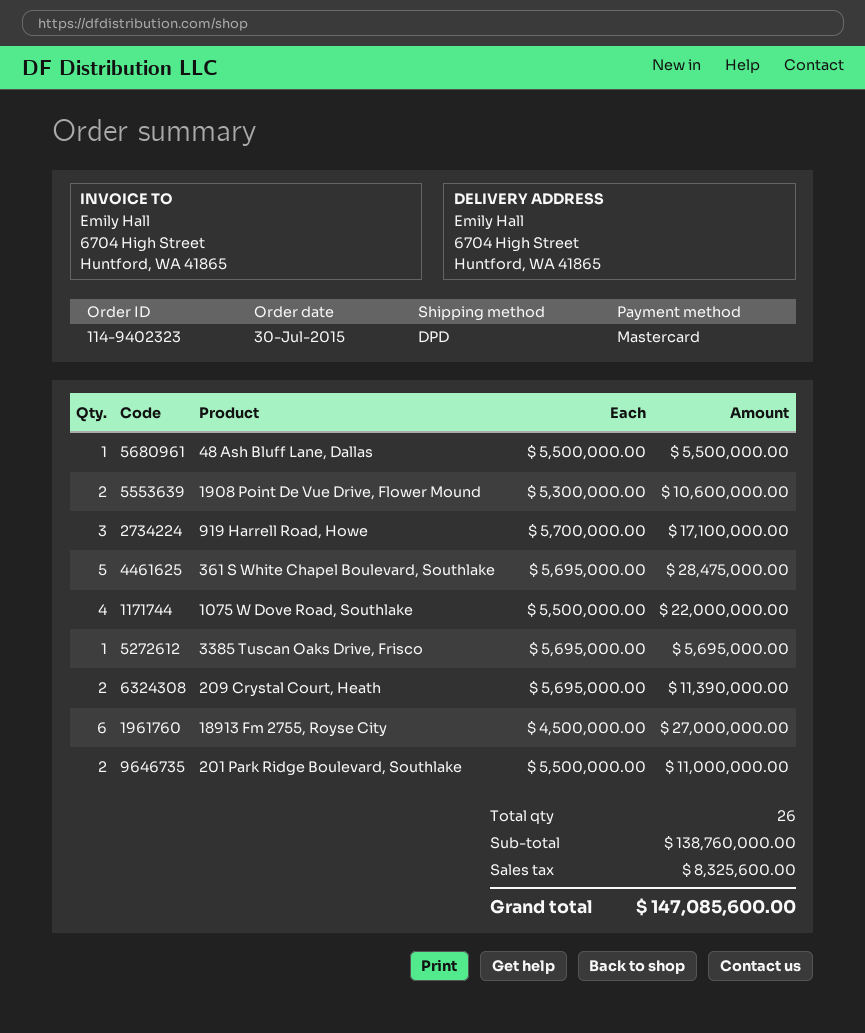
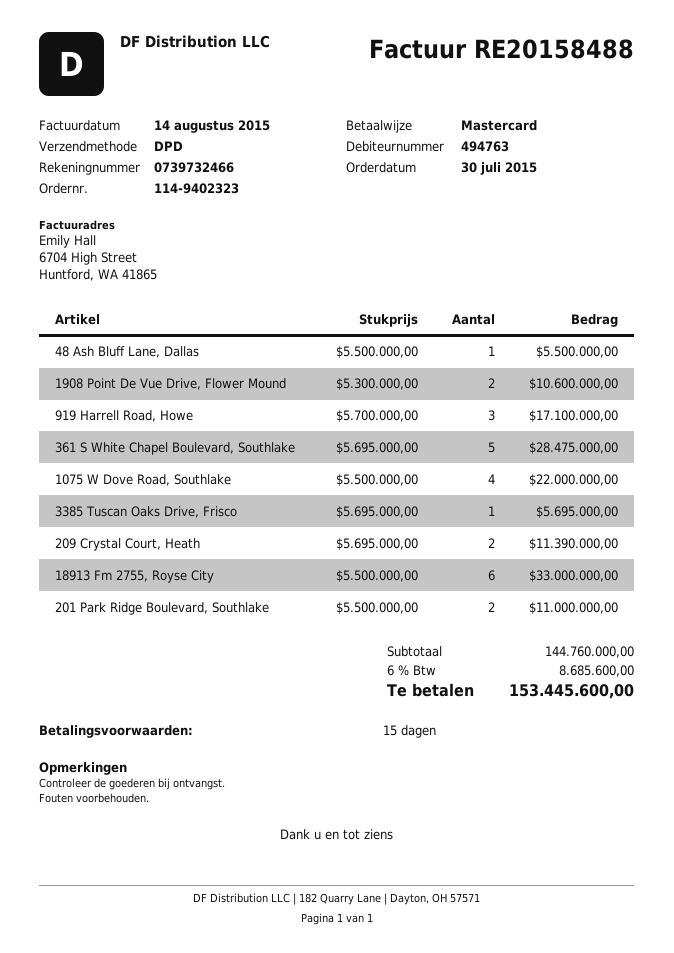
18913 Fm 2755, Royse City: 6 x 4500000.00 = 27000000.00 -> 6 x 5500000.00 = 33000000.00
subtotal: 138760000.00 -> 144760000.00
tax: 8325600.00 -> 8685600.00
total: 147085600.00 -> 153445600.00

